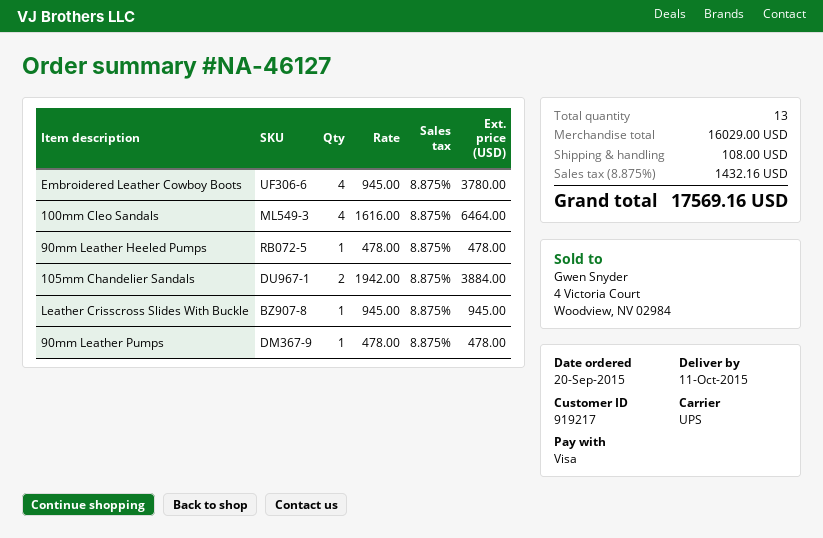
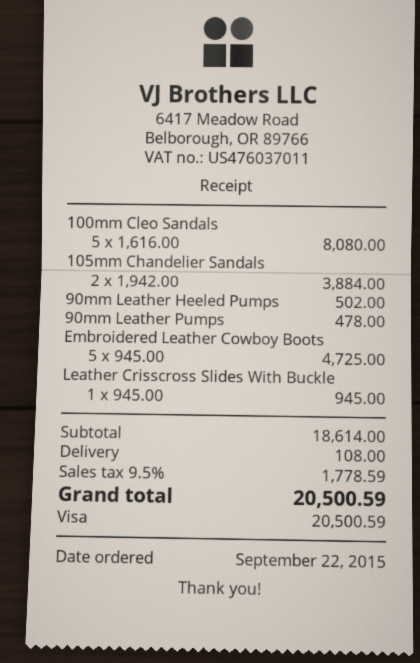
order date: 2015-09-20 -> 2015-09-22
Embroidered Leather Cowboy Boots: 4 x 945.00 = 3780.00 -> 5 x 945.00 = 4725.00
100mm Cleo Sandals: 4 x 1616.00 = 6464.00 -> 5 x 1616.00 = 8080.00
90mm Leather Heeled Pumps: 1 x 478.00 = 478.00 -> 1 x 502.00 = 502.00
subtotal: 16029.00 -> 18614.00
tax: 8.875% = 1432.16 -> 9.5% = 1778.59
total: 17569.16 -> 20500.59

